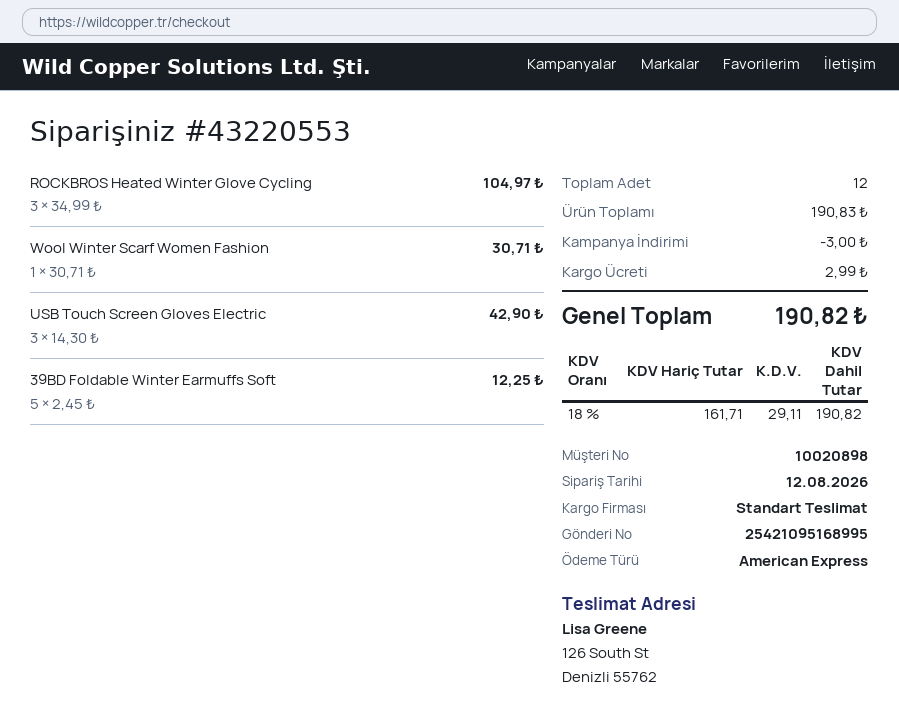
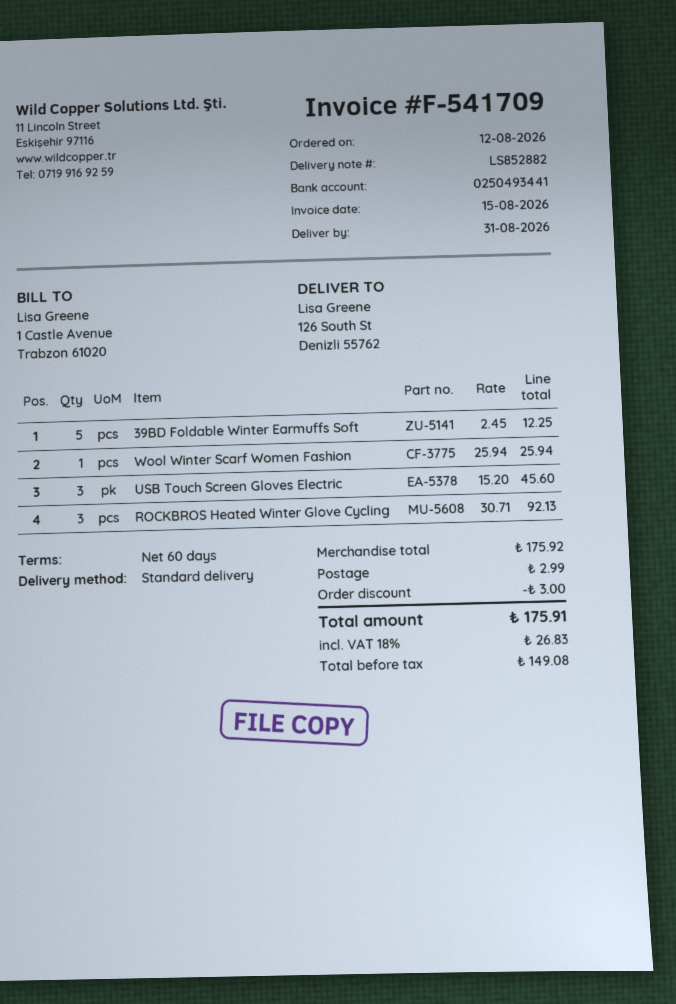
ROCKBROS Heated Winter Glove Cycling: 3 x 34.99 = 104.97 -> 3 x 30.71 = 92.13
Wool Winter Scarf Women Fashion: 1 x 30.71 = 30.71 -> 1 x 25.94 = 25.94
USB Touch Screen Gloves Electric: 3 x 14.30 = 42.90 -> 3 x 15.20 = 45.60
subtotal: 190.83 -> 175.92
net: 161.71 -> 149.08
tax: 18% = 29.11 -> 18% = 26.83
total: 190.82 -> 175.91

